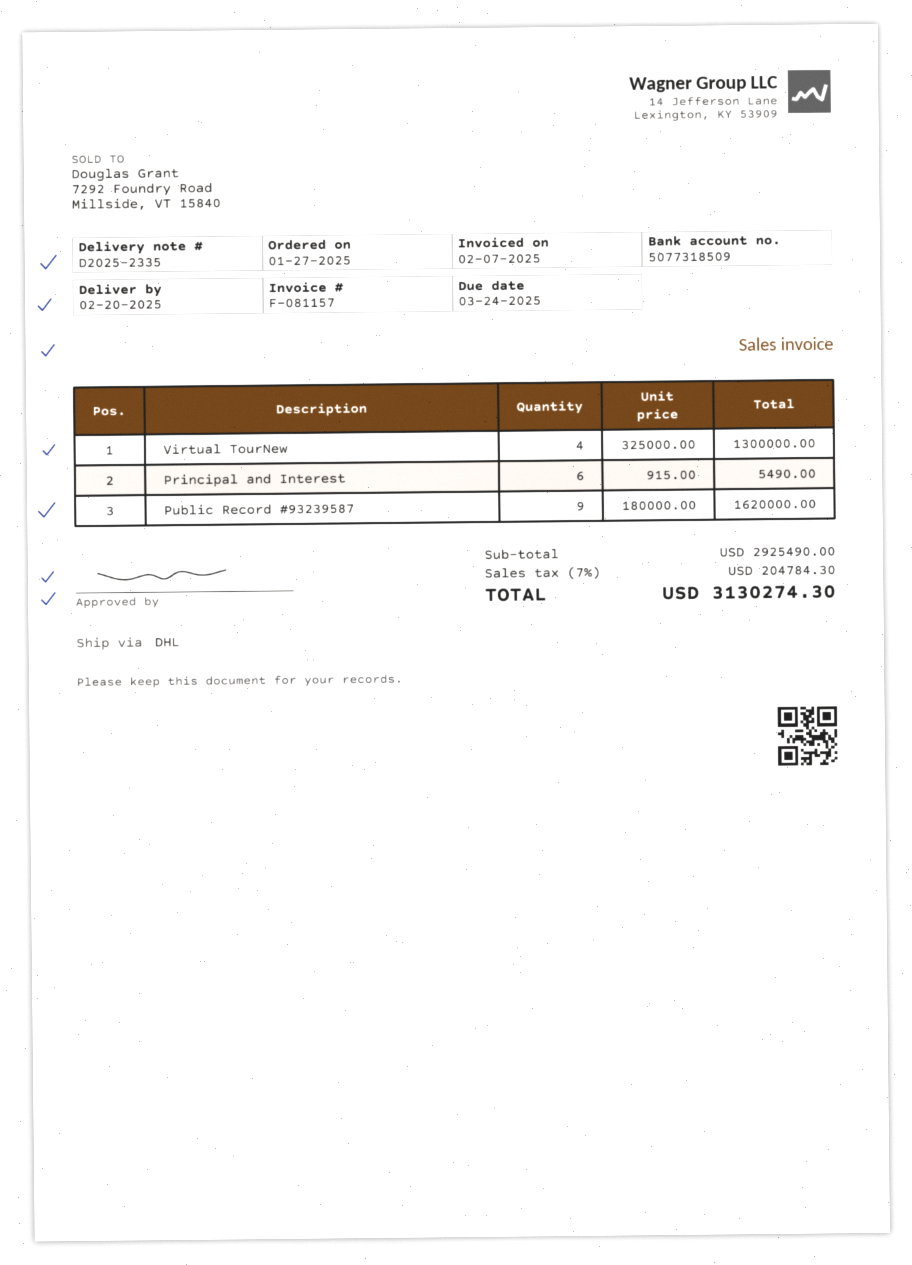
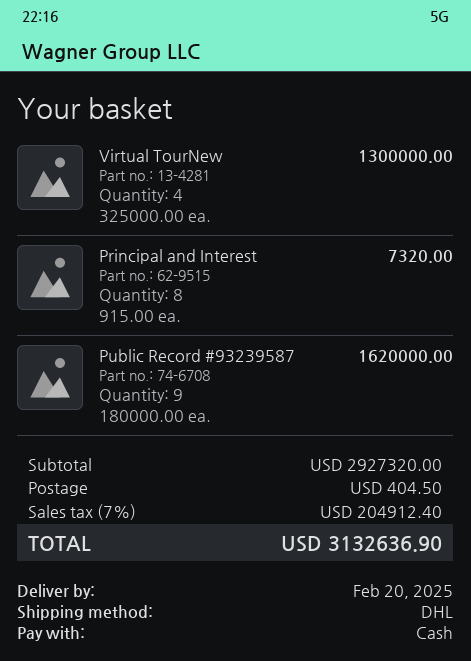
Principal and Interest: 6 x 915.00 = 5490.00 -> 8 x 915.00 = 7320.00
subtotal: 2925490.00 -> 2927320.00
shipping: none -> 404.50
tax: 7% = 204784.30 -> 7% = 204912.40
total: 3130274.30 -> 3132636.90

